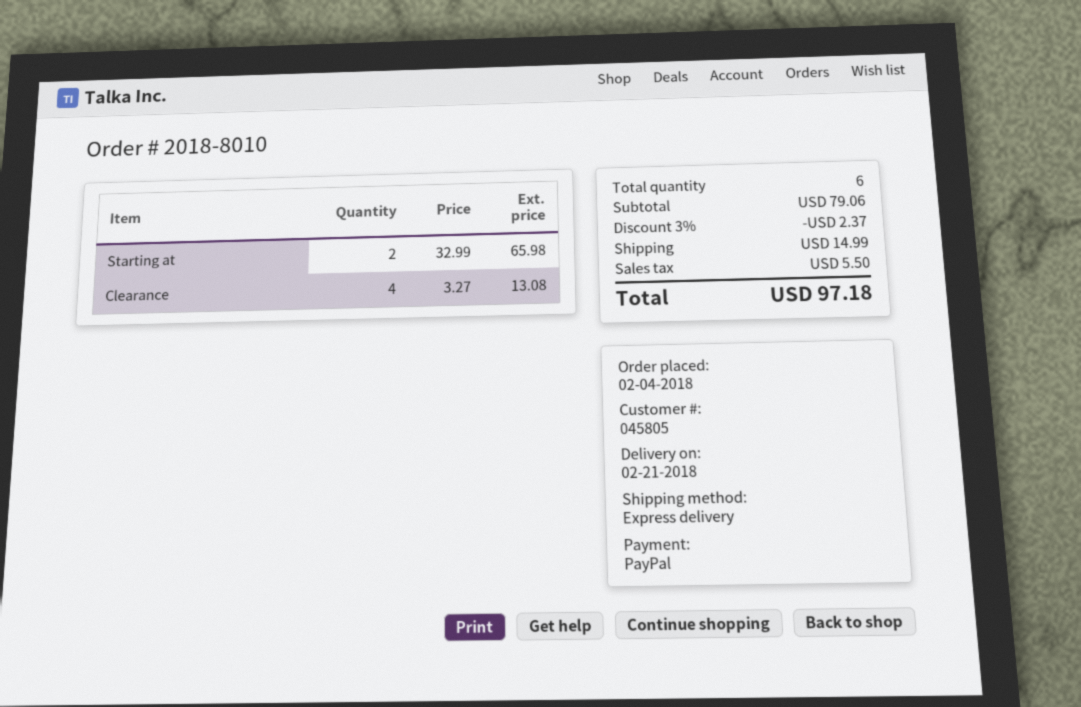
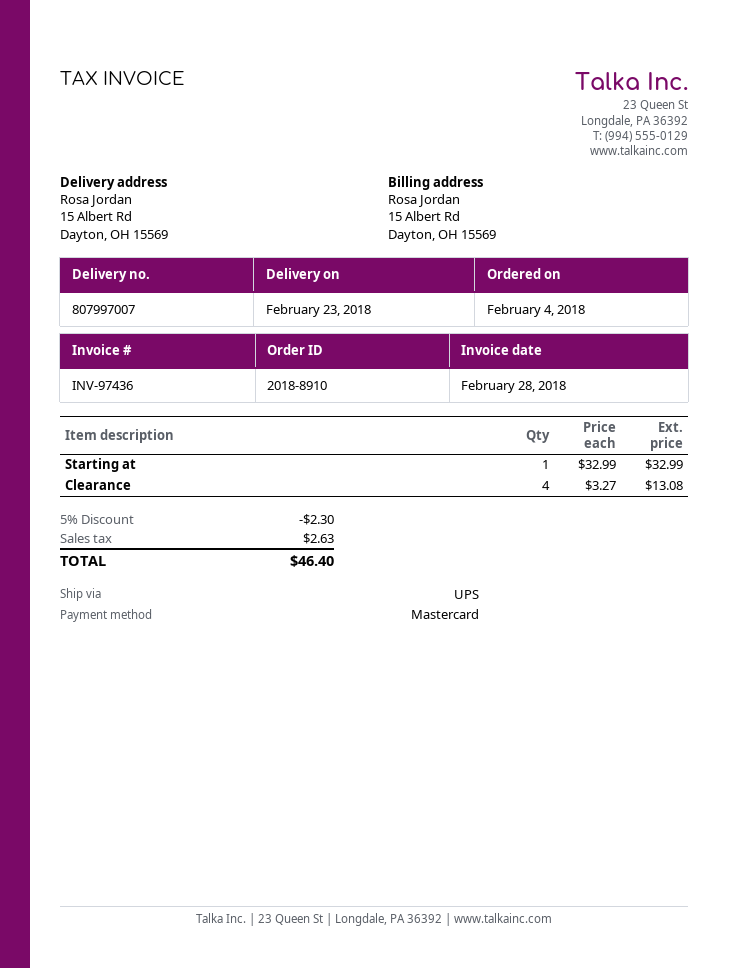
order number: 2018-8010 -> 2018-8910
delivery date: 2018-02-21 -> 2018-02-23
payment method: PayPal -> Mastercard
shipping method: express -> UPS
Starting at: 2 x 32.99 = 65.98 -> 1 x 32.99 = 32.99
discount: 3% = 2.37 -> 5% = 2.30
shipping: 14.99 -> none
tax: 5.50 -> 2.63
total: 97.18 -> 46.40

